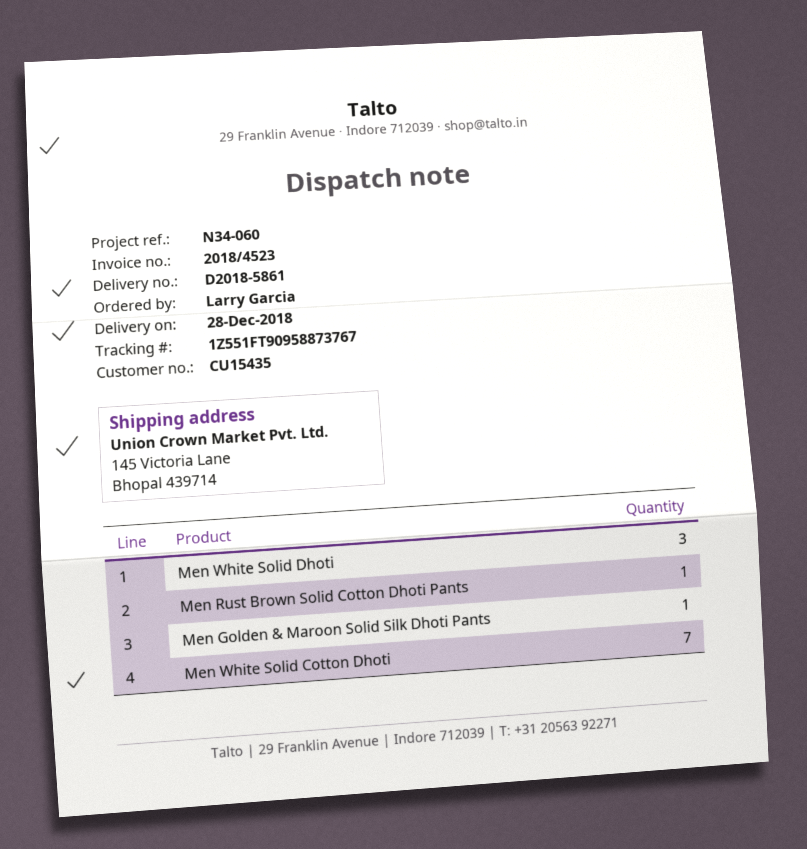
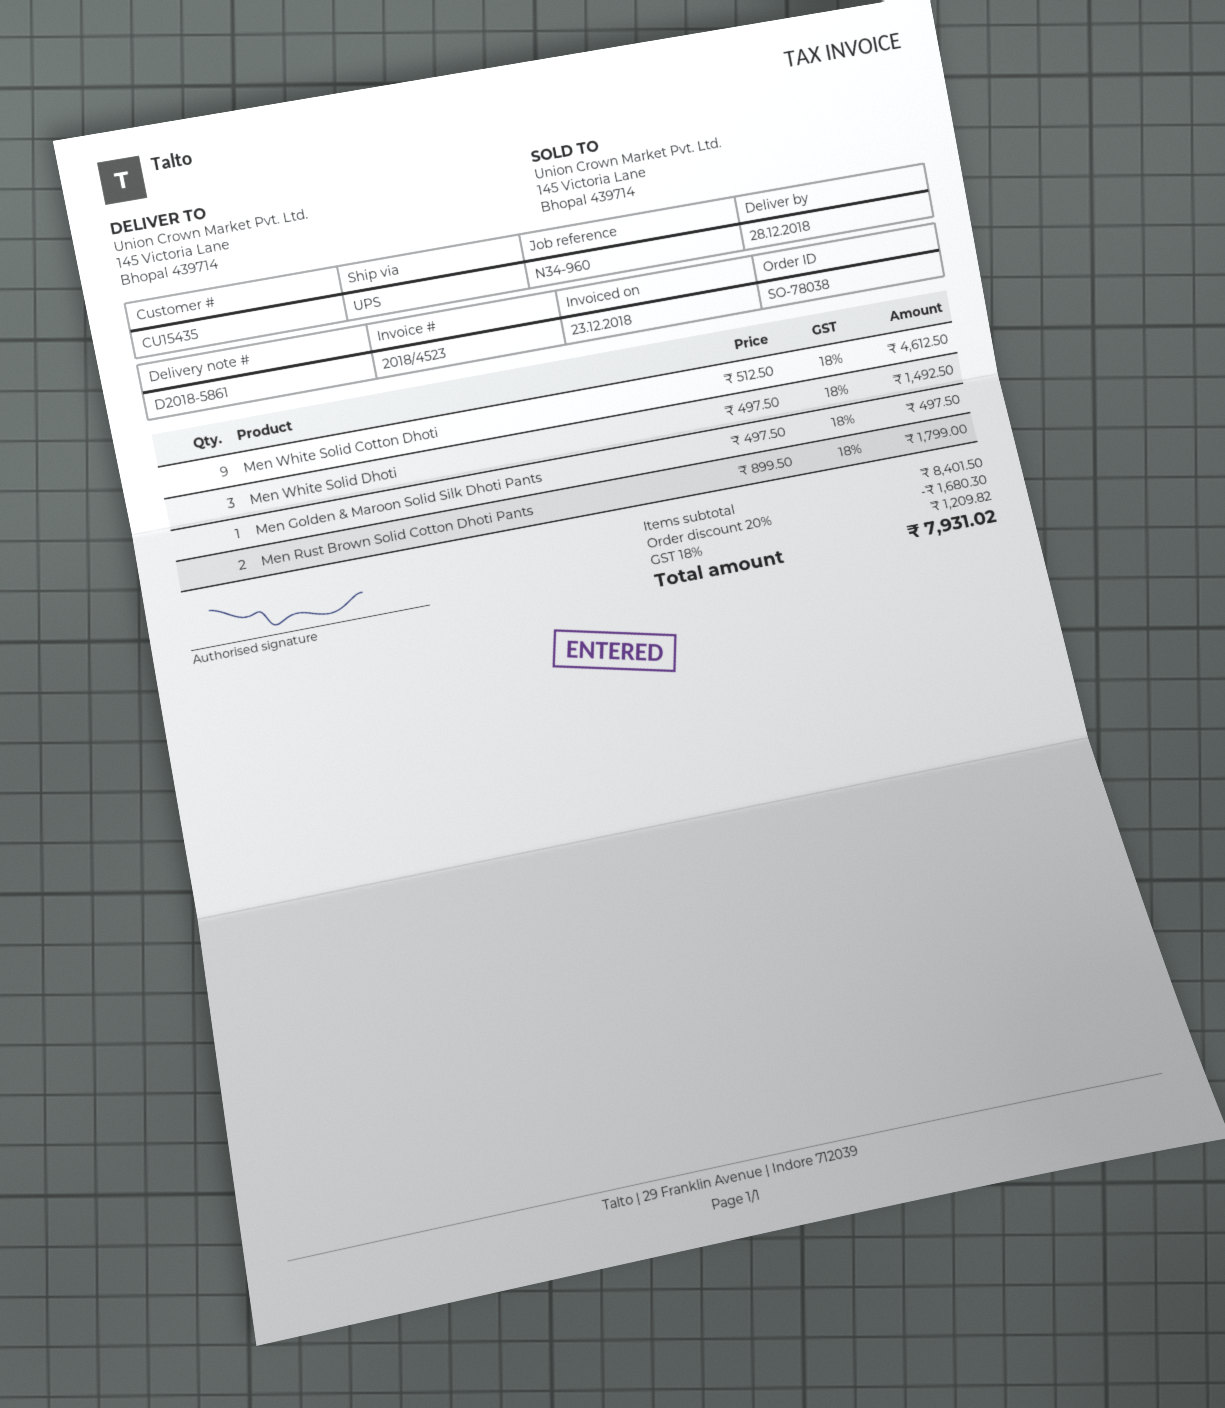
reference: N34-060 -> N34-960
Men Rust Brown Solid Cotton Dhoti Pants: 1 -> 2
Men White Solid Cotton Dhoti: 7 -> 9

